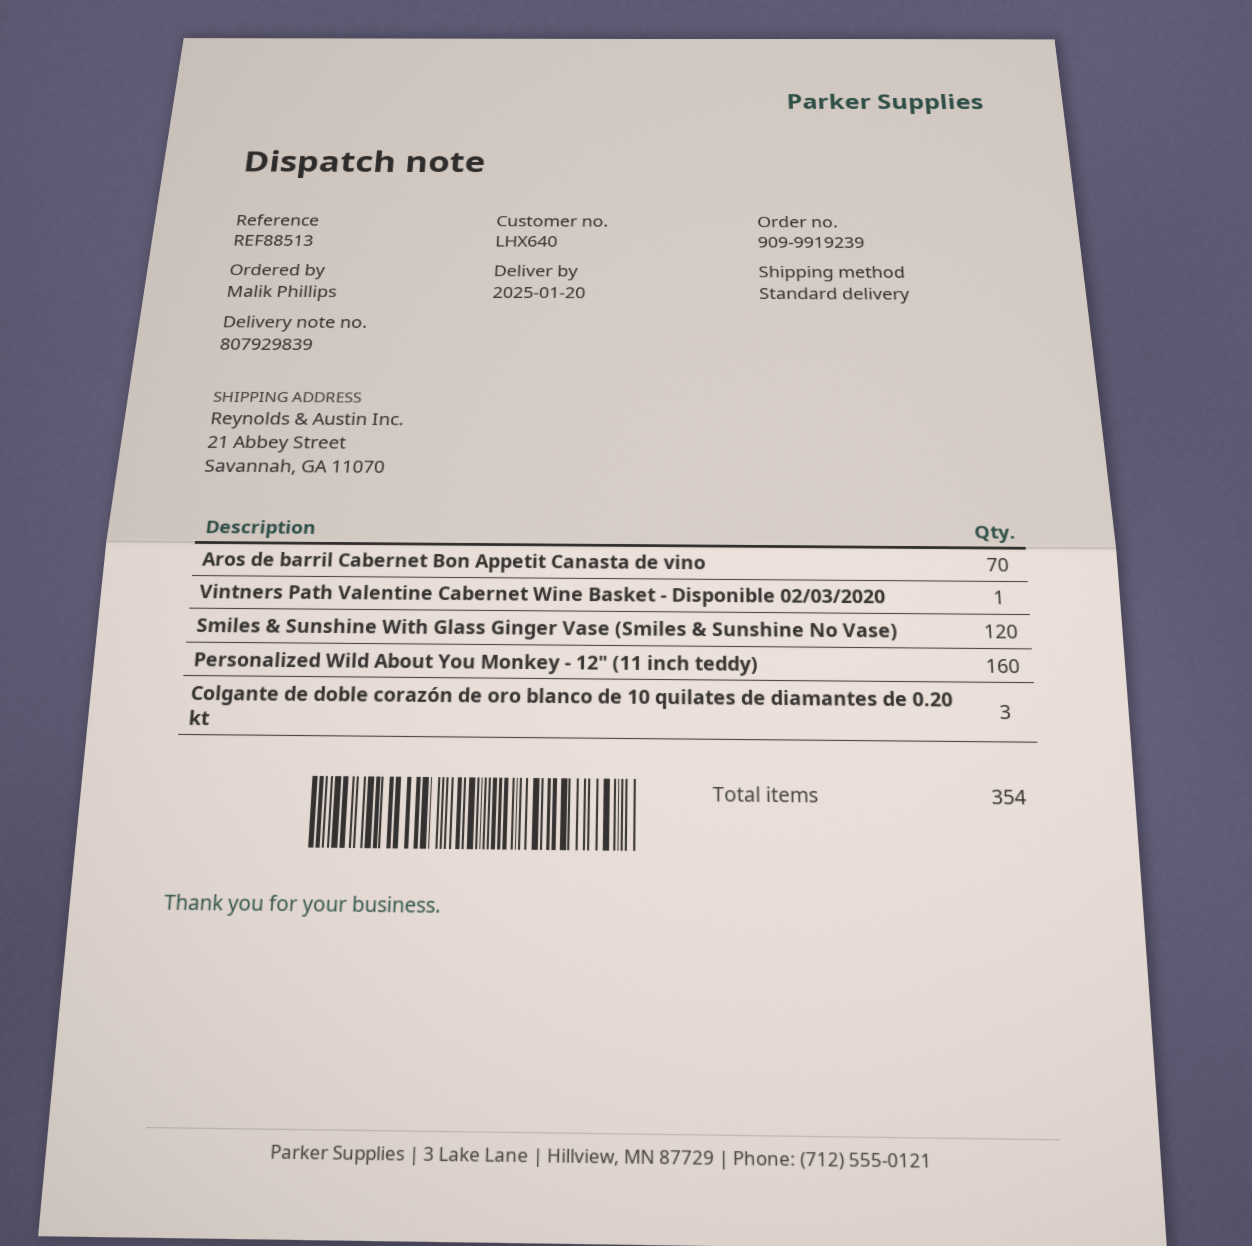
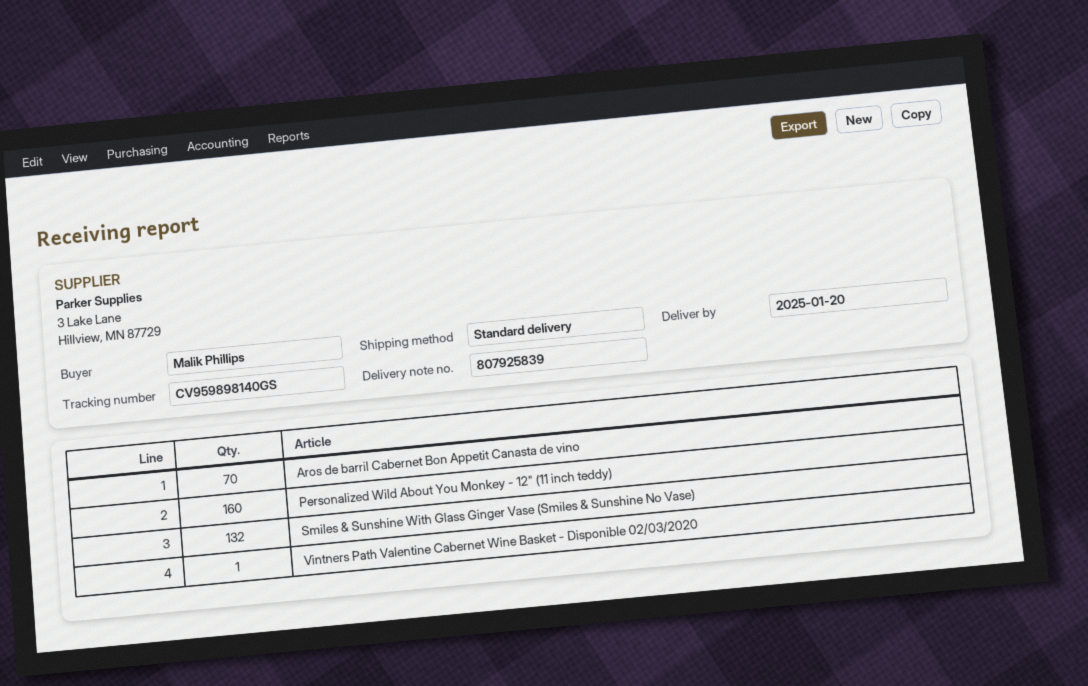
delivery note number: 807929839 -> 807925839
Smiles & Sunshine With Glass Ginger Vase (Smiles & Sunshine No Vase): 120 -> 132
Colgante de doble corazón de oro blanco de 10 quilates de diamantes de 0.20 kt: 3 -> none

